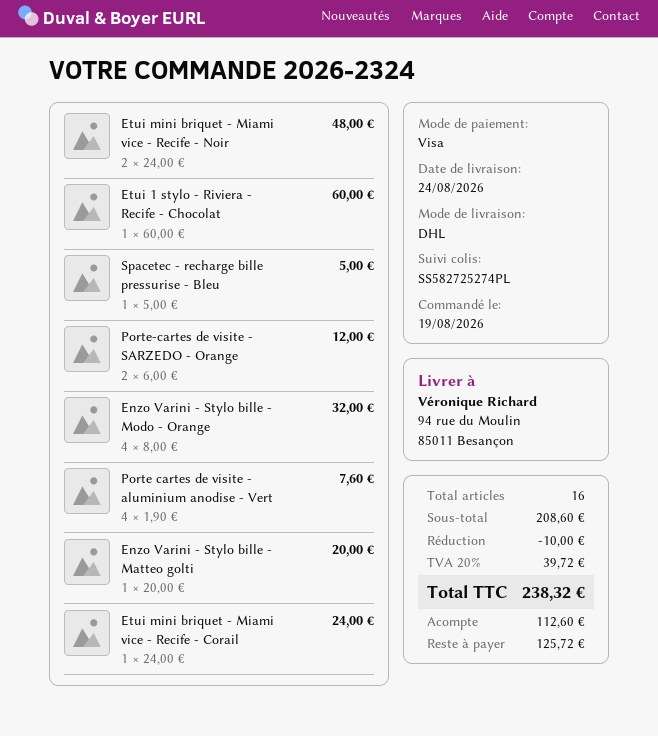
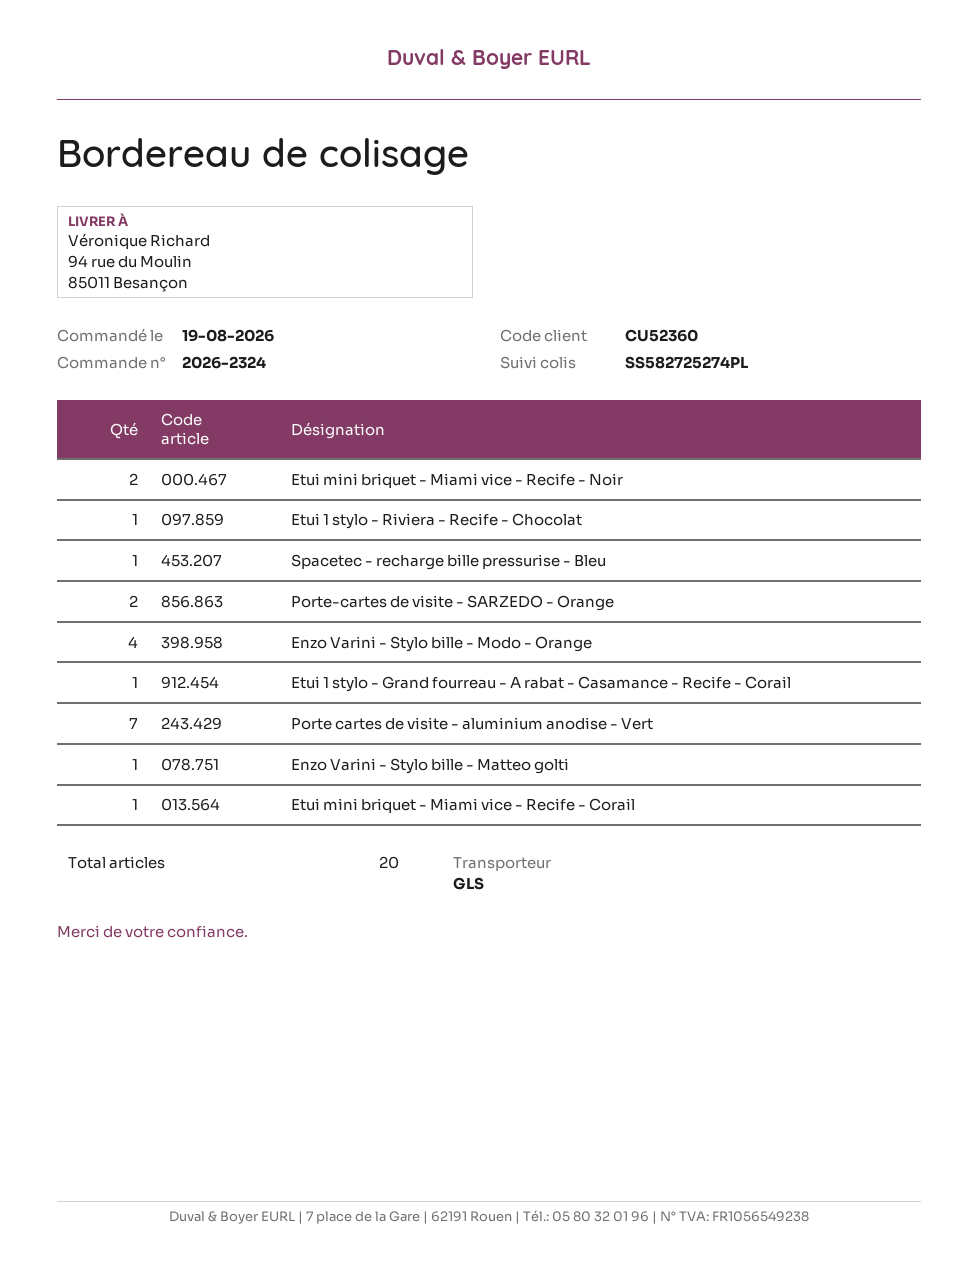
shipping method: DHL -> GLS
Porte cartes de visite - aluminium anodise - Vert: 4 -> 7
Etui 1 stylo - Grand fourreau - A rabat - Casamance - Recife - Corail: none -> 1
total quantity: 16 -> 20

